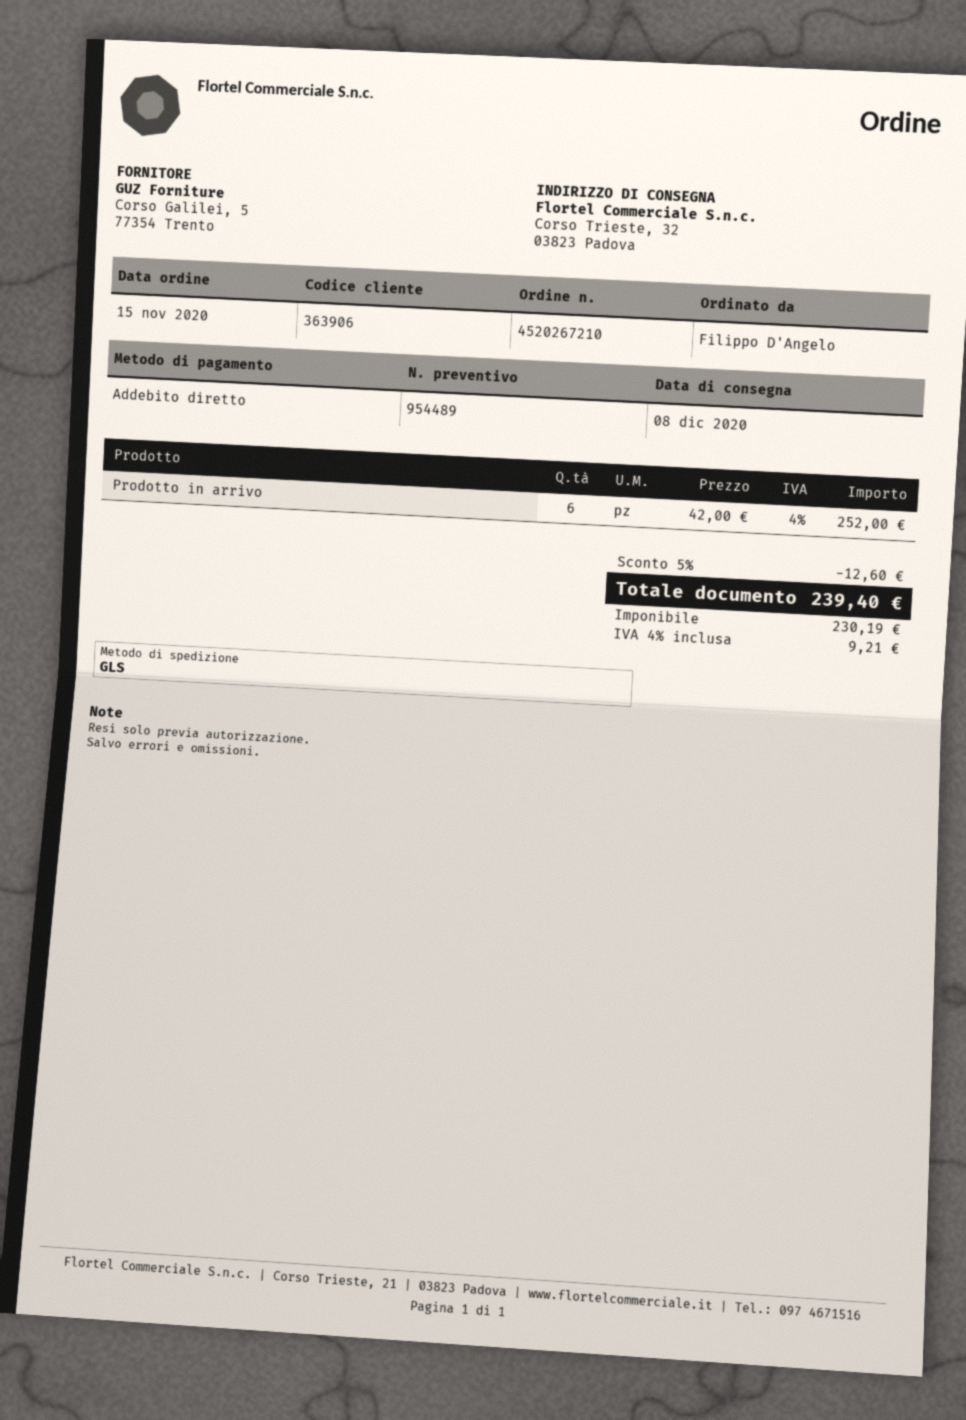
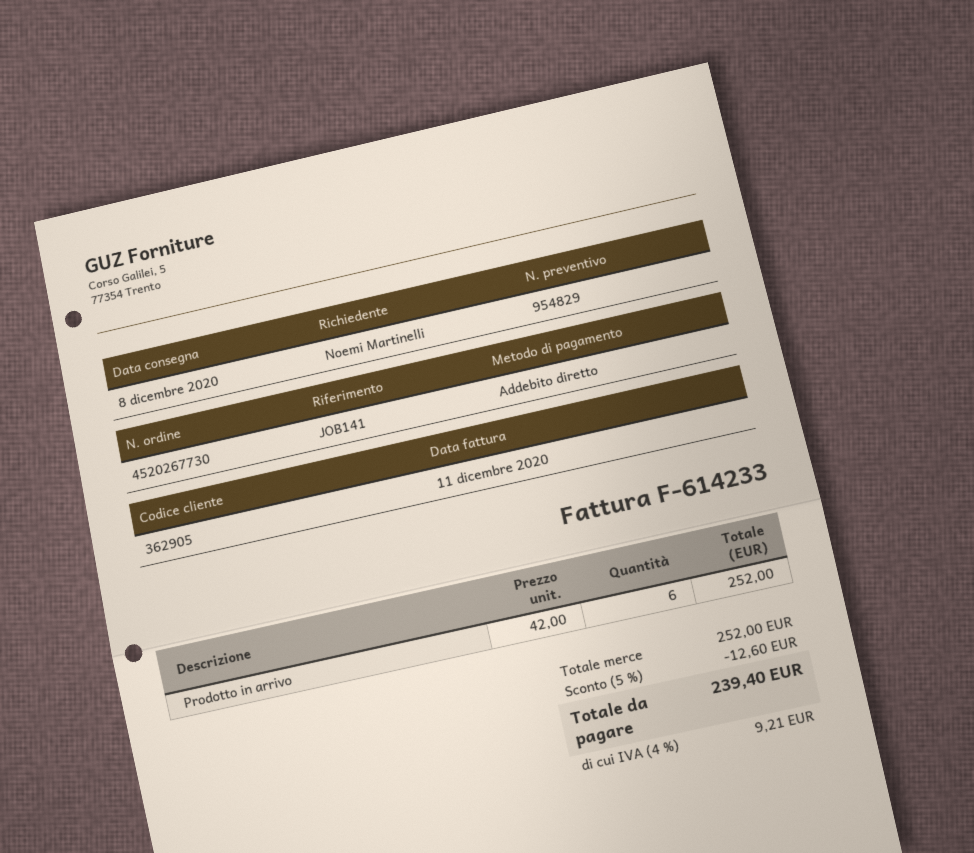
quote number: 954489 -> 954829
order number: 4520267210 -> 4520267730
customer number: 363906 -> 362905
ordered by: Filippo D'Angelo -> Noemi Martinelli

